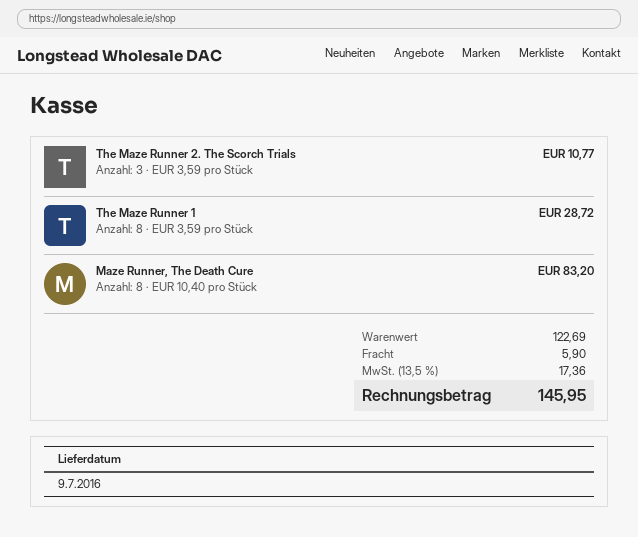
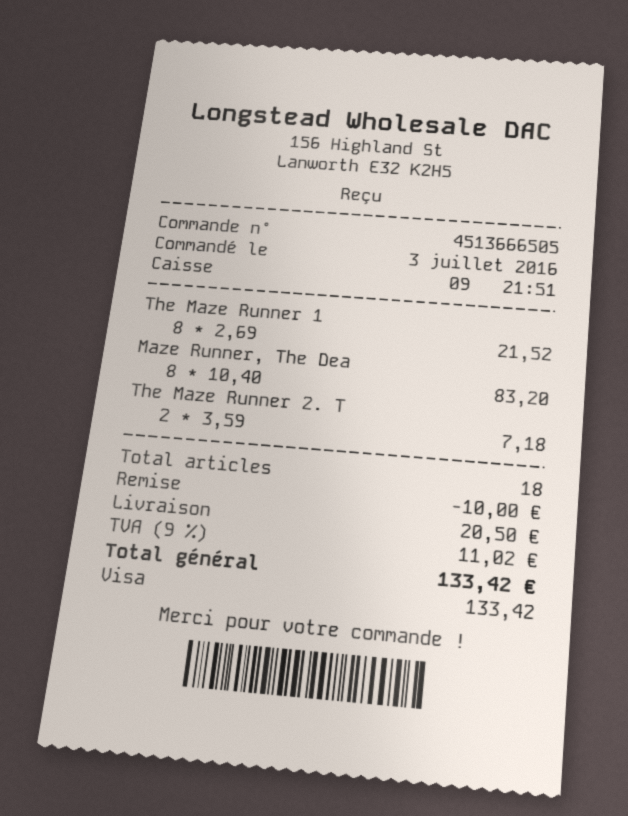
The Maze Runner 2. The Scorch Trials: 3 x 3.59 = 10.77 -> 2 x 3.59 = 7.18
The Maze Runner 1: 8 x 3.59 = 28.72 -> 8 x 2.69 = 21.52
discount: none -> 10.00
shipping: 5.90 -> 20.50
tax: 13.5% = 17.36 -> 9% = 11.02
total: 145.95 -> 133.42

